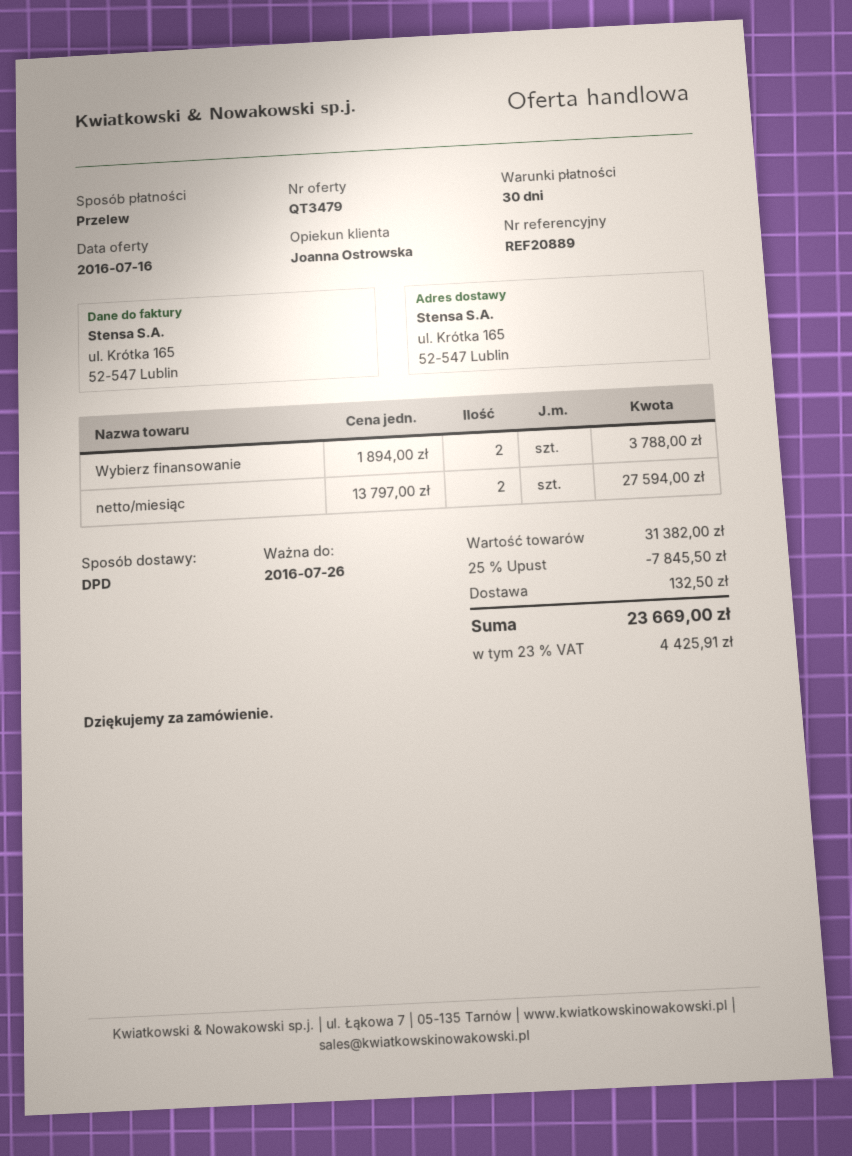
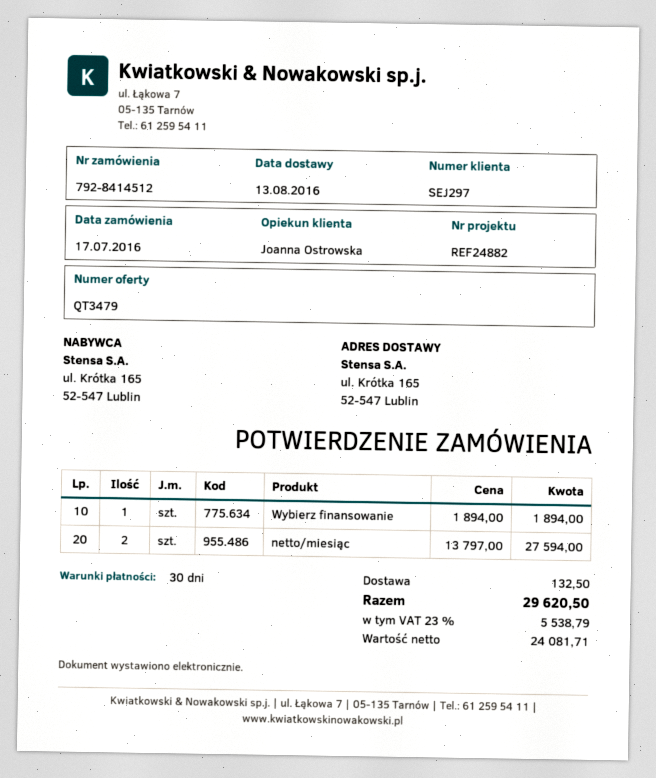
reference: REF20889 -> REF24882
Wybierz finansowanie: 2 x 1894.00 = 3788.00 -> 1 x 1894.00 = 1894.00
discount: 25% = 7845.50 -> none
tax: 23% = 4425.91 -> 23% = 5538.79
total: 23669.00 -> 29620.50

